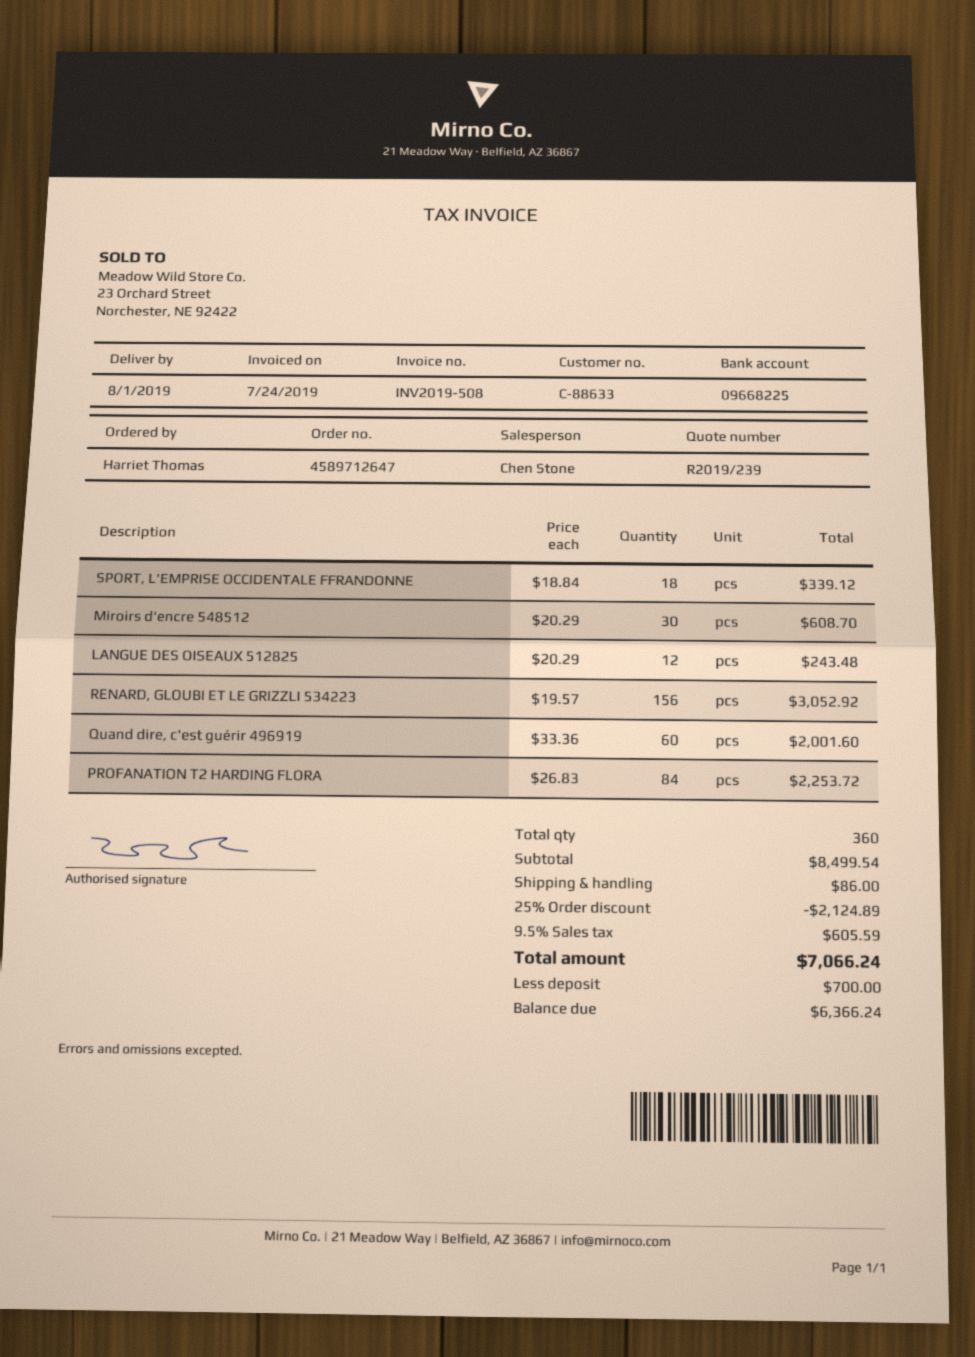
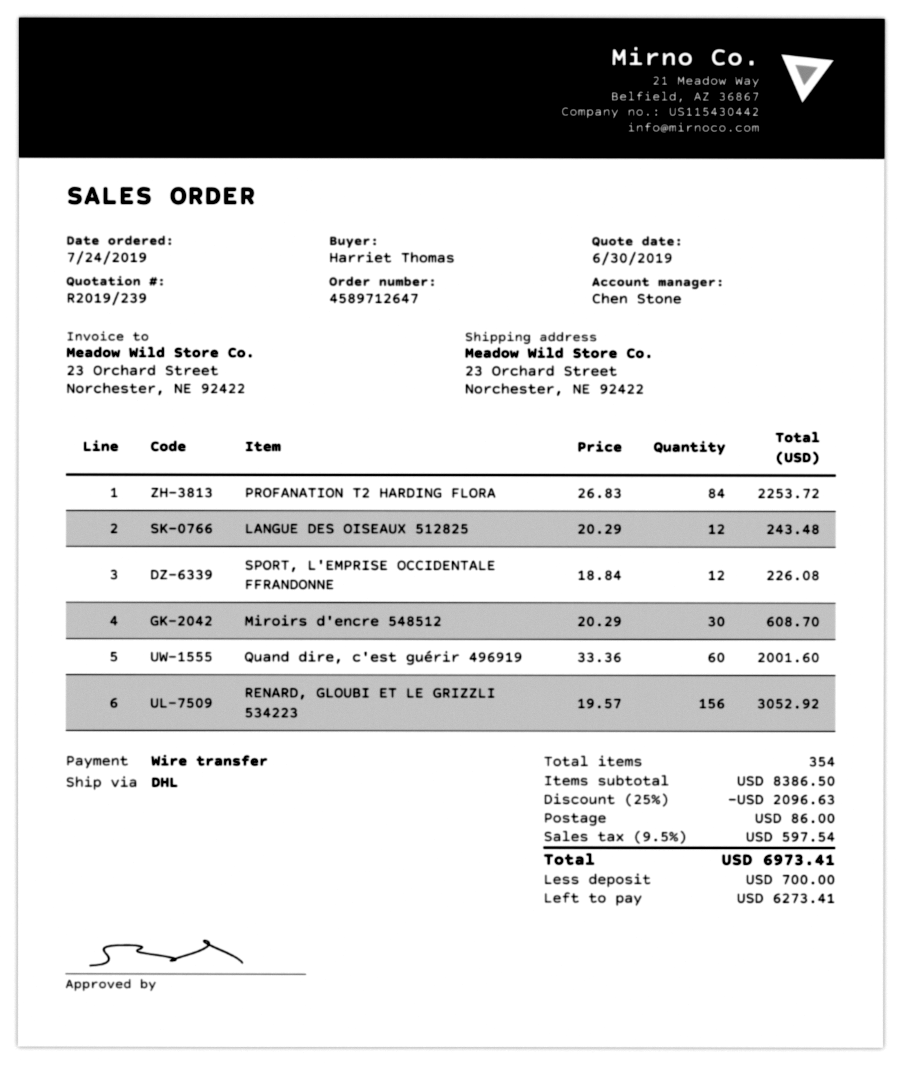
SPORT, L'EMPRISE OCCIDENTALE FFRANDONNE: 18 x 18.84 = 339.12 -> 12 x 18.84 = 226.08
total quantity: 360 -> 354
subtotal: 8499.54 -> 8386.50
discount: 25% = 2124.89 -> 25% = 2096.63
tax: 9.5% = 605.59 -> 9.5% = 597.54
total: 7066.24 -> 6973.41
balance: 6366.24 -> 6273.41

